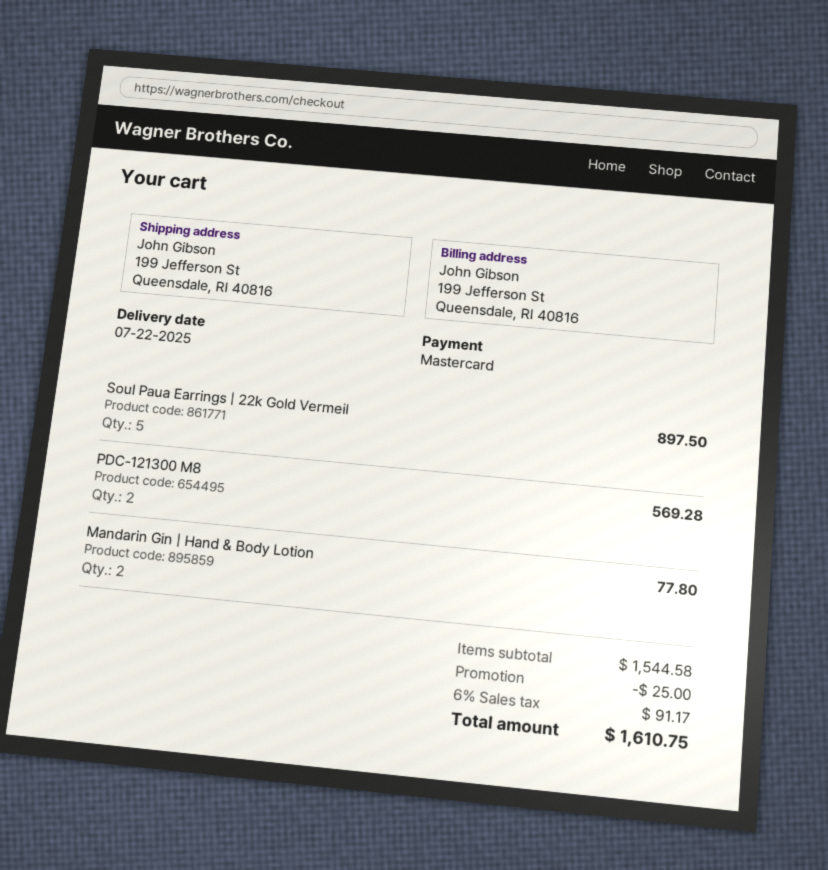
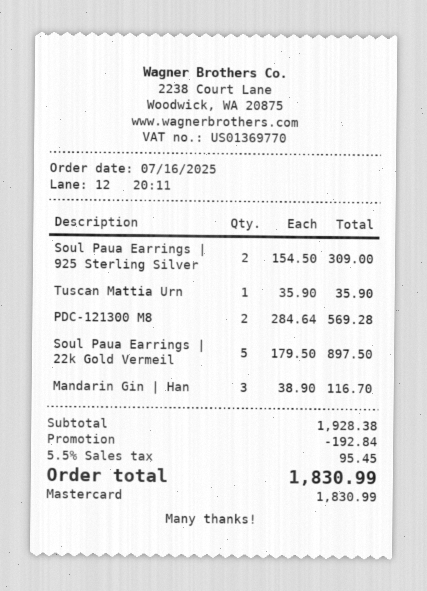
Mandarin Gin | Hand & Body Lotion: 2 for 77.80 -> 3 for 116.70
Soul Paua Earrings | 925 Sterling Silver: none -> 2 for 309.00
Tuscan Mattia Urn: none -> 1 for 35.90
subtotal: 1544.58 -> 1928.38
discount: 25.00 -> 192.84
tax: 6% = 91.17 -> 5.5% = 95.45
total: 1610.75 -> 1830.99

